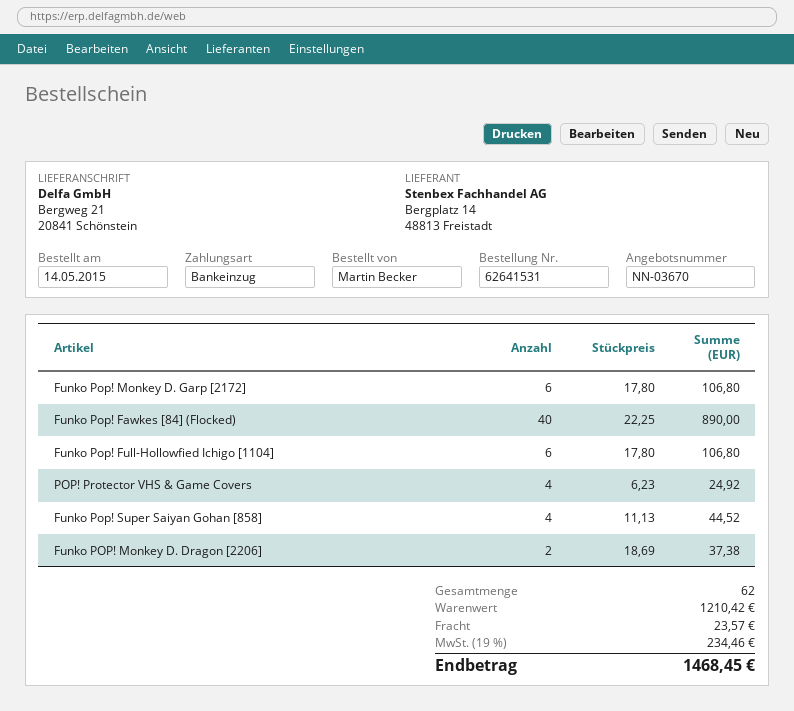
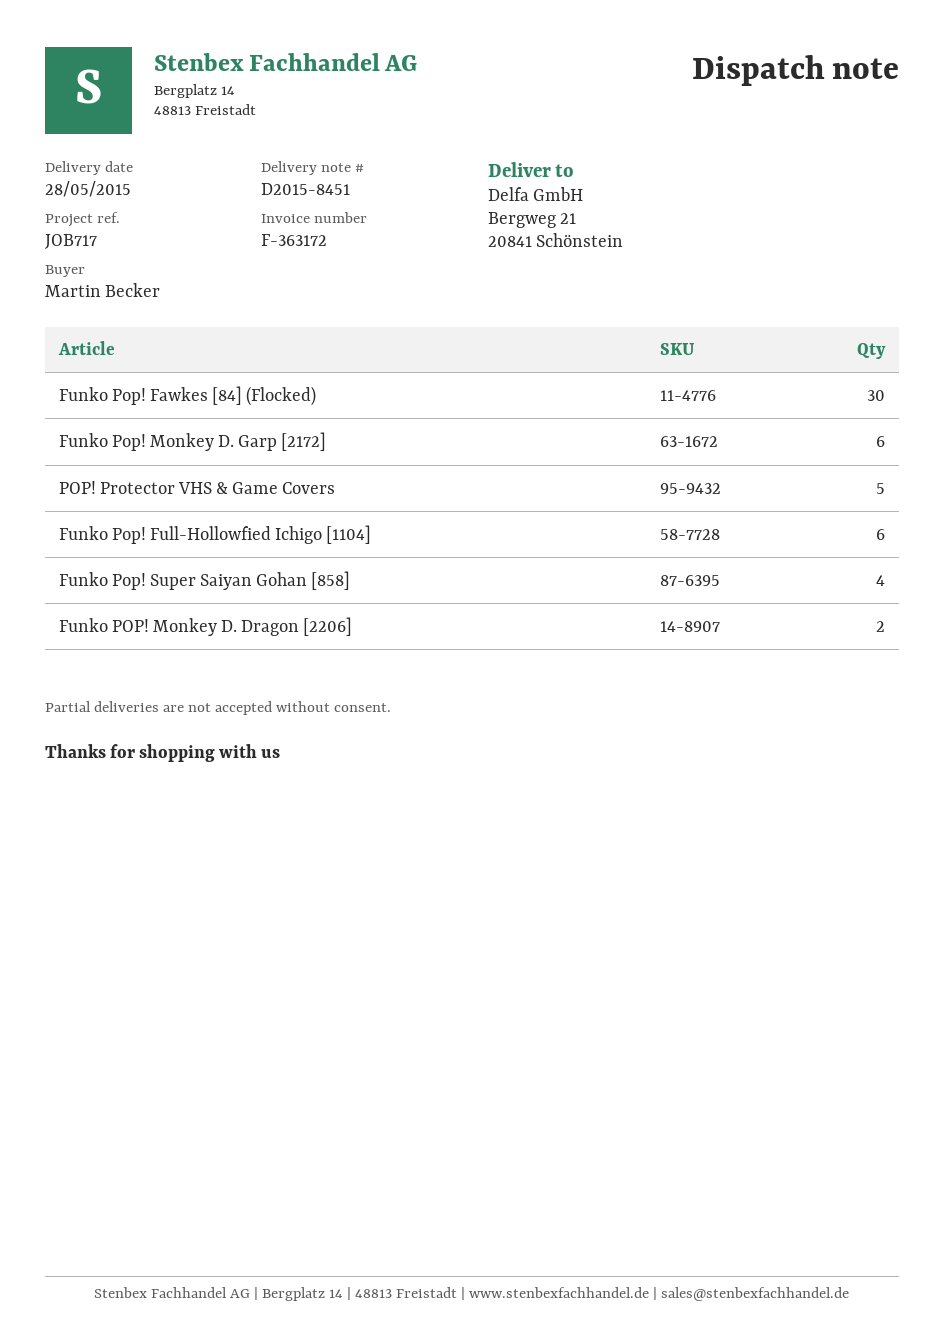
Funko Pop! Fawkes [84] (Flocked): 40 -> 30
POP! Protector VHS & Game Covers: 4 -> 5

